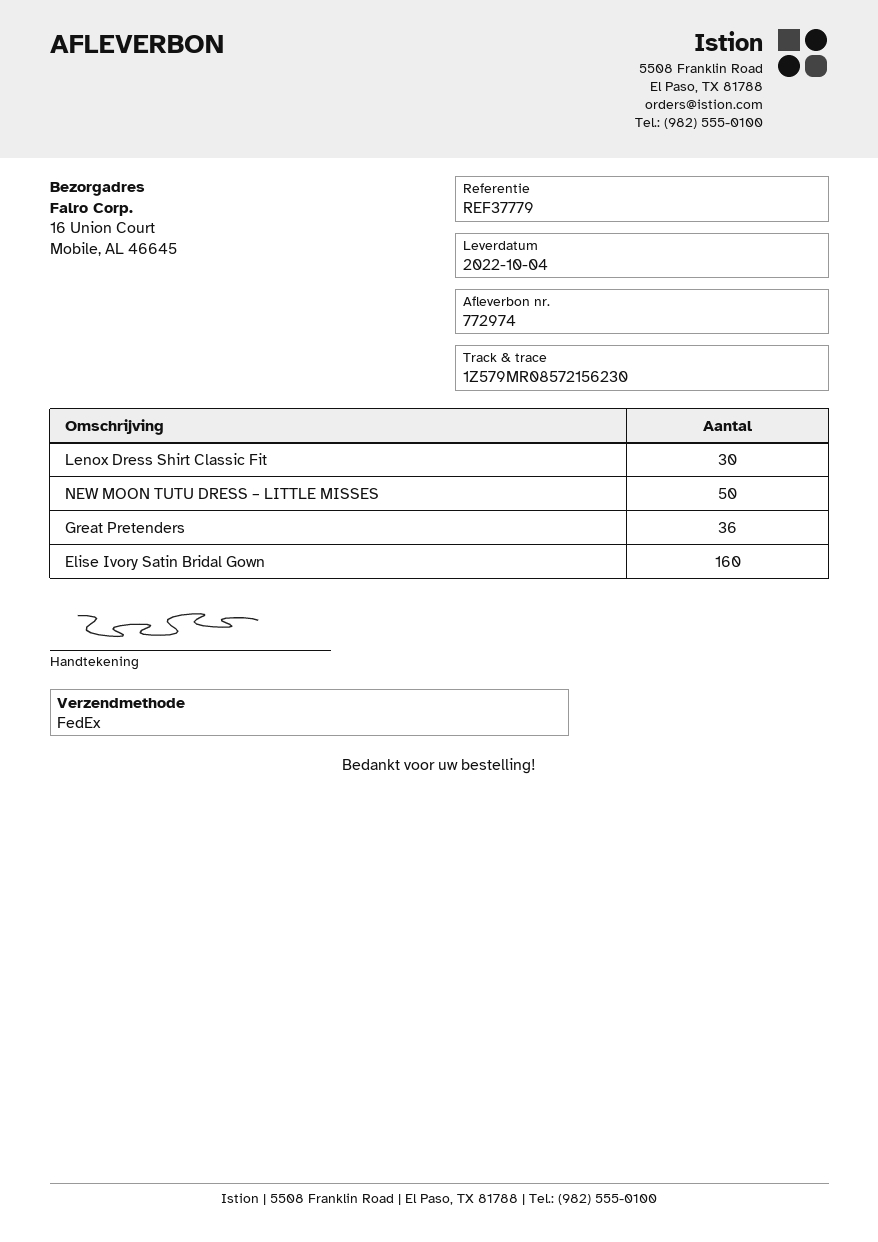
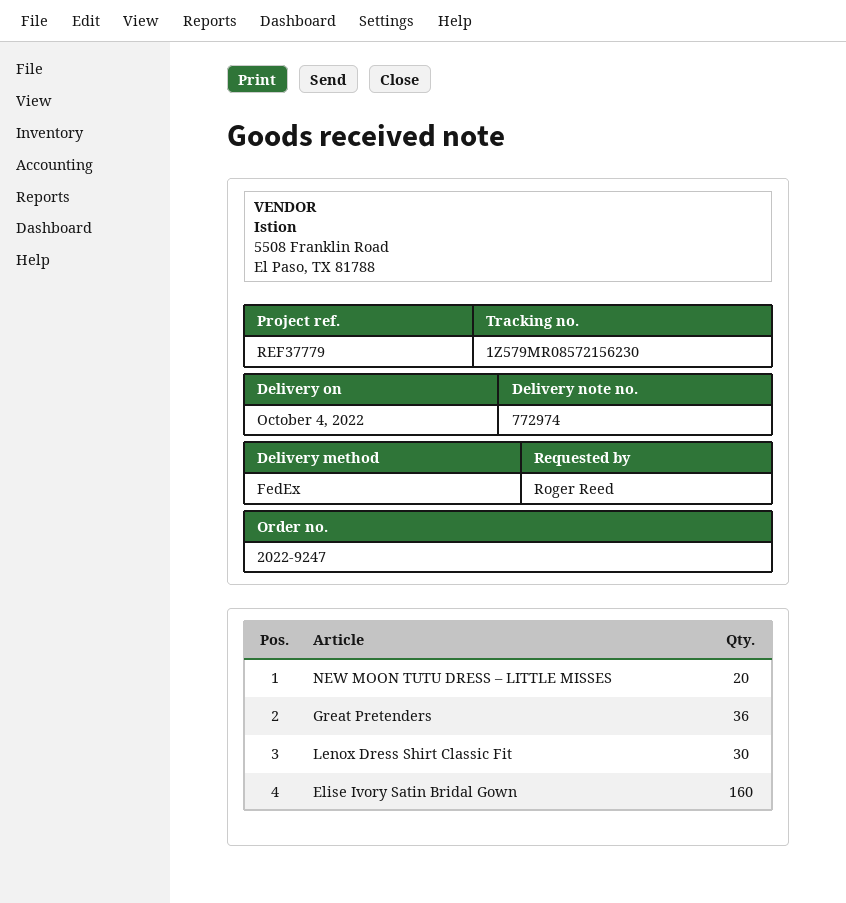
NEW MOON TUTU DRESS – LITTLE MISSES: 50 -> 20

